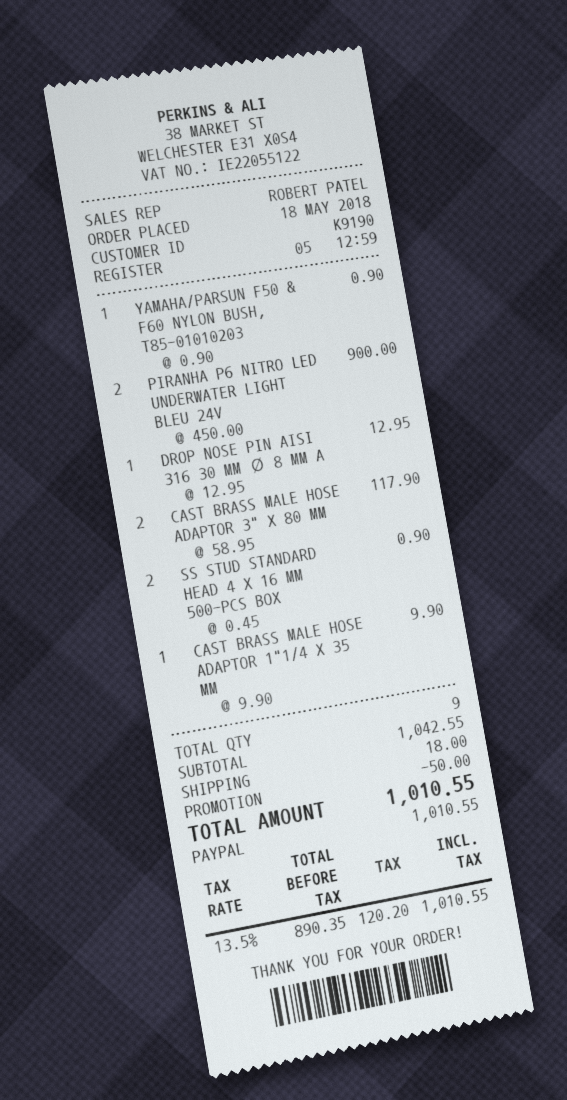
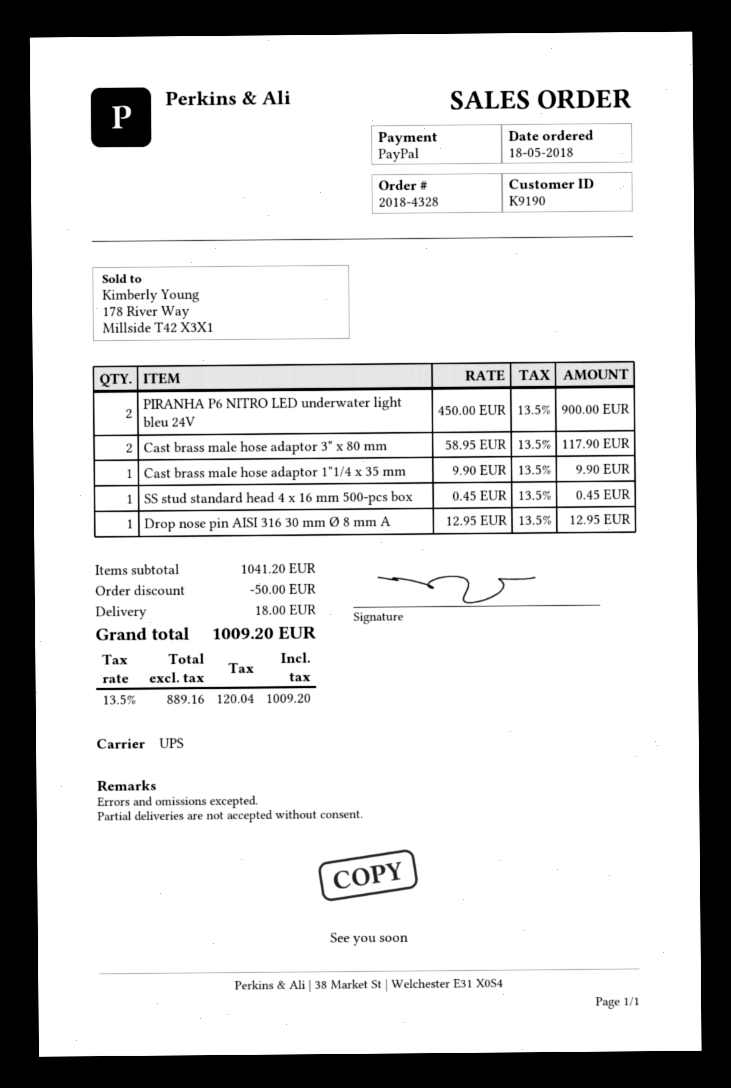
YAMAHA/PARSUN F50 & F60 NYLON BUSH, T85-01010203: 1 x 0.90 = 0.90 -> none
SS STUD STANDARD HEAD 4 X 16 MM 500-PCS BOX: 2 x 0.45 = 0.90 -> 1 x 0.45 = 0.45
subtotal: 1042.55 -> 1041.20
net: 890.35 -> 889.16
tax: 13.5% = 120.20 -> 13.5% = 120.04
total: 1010.55 -> 1009.20

